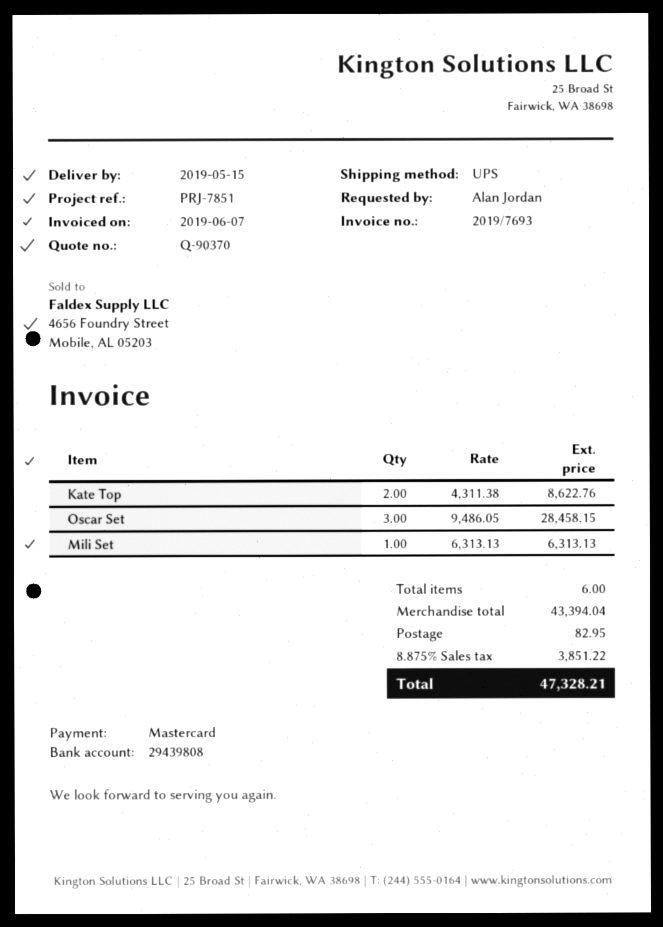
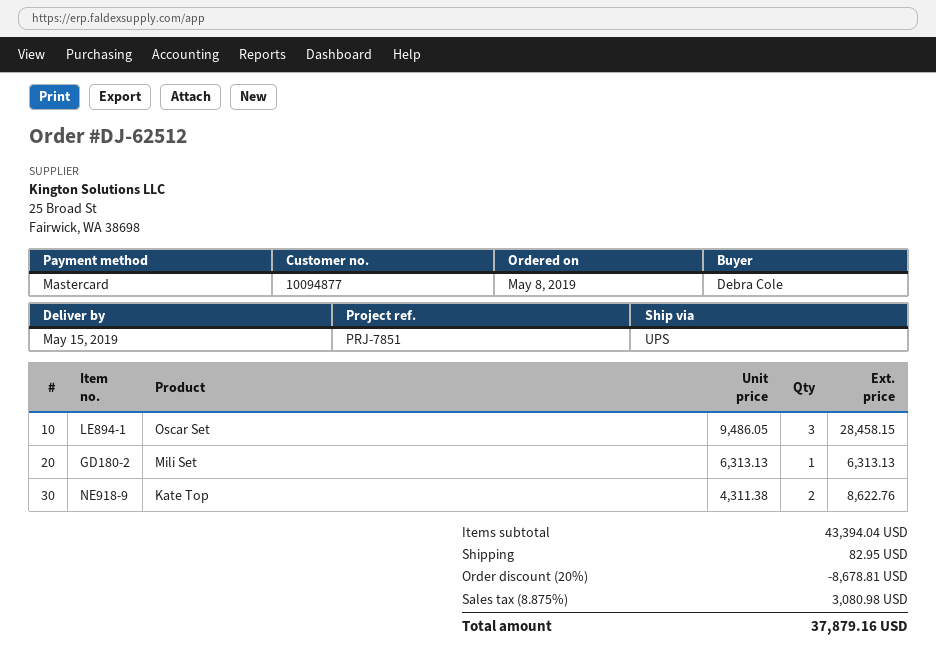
ordered by: Alan Jordan -> Debra Cole
discount: none -> 20% = 8678.81
tax: 8.875% = 3851.22 -> 8.875% = 3080.98
total: 47328.21 -> 37879.16

